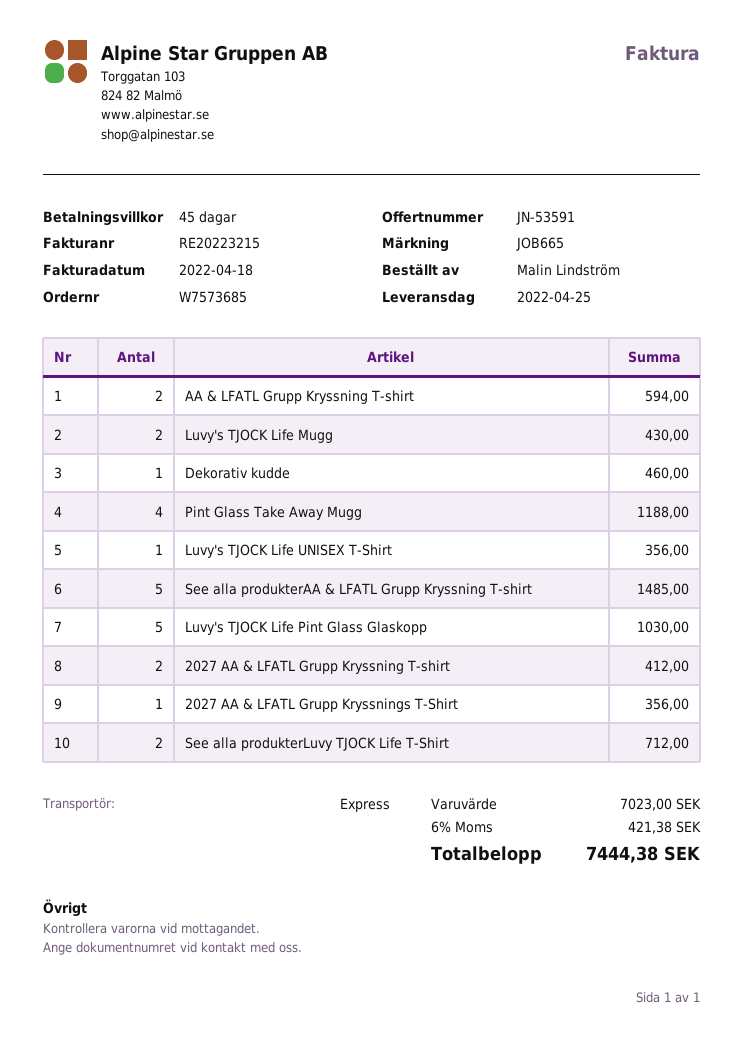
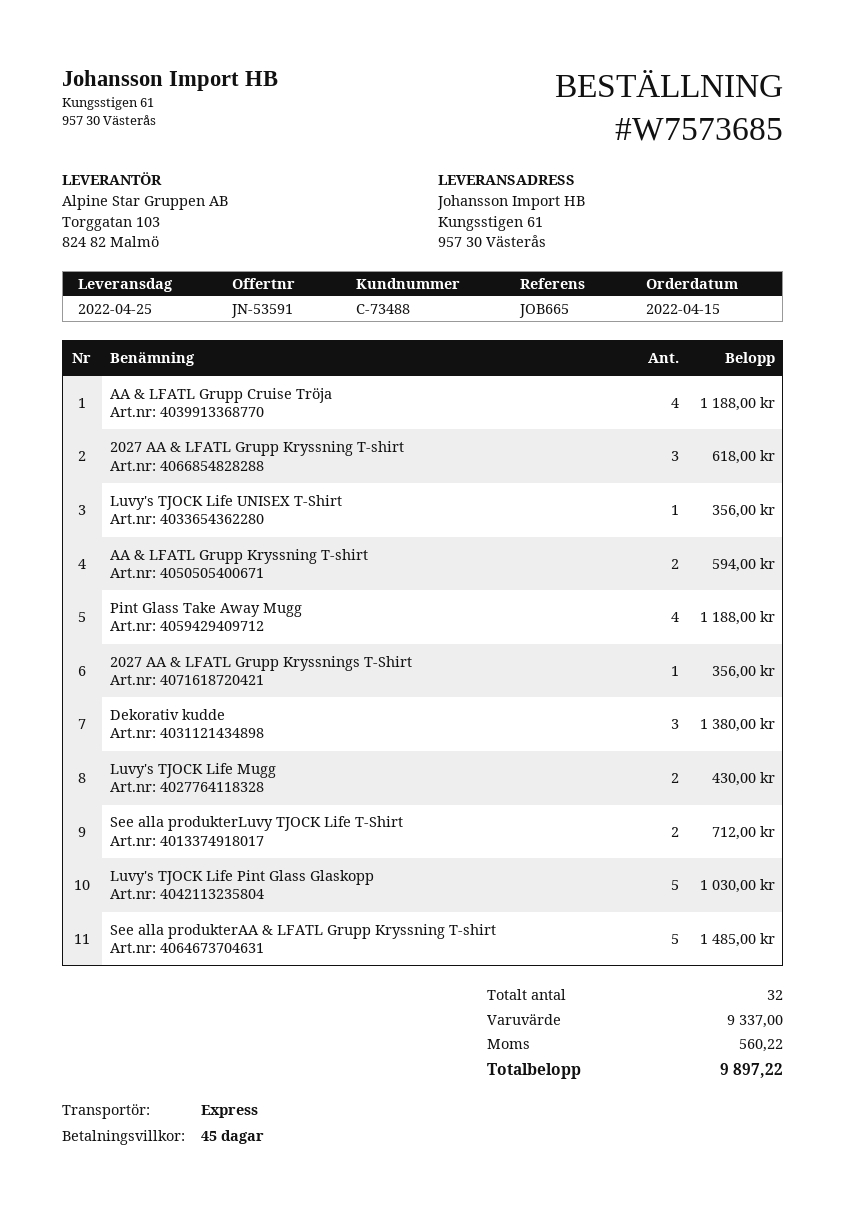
Dekorativ kudde: 1 for 460.00 -> 3 for 1380.00
2027 AA & LFATL Grupp Kryssning T-shirt: 2 for 412.00 -> 3 for 618.00
AA & LFATL Grupp Cruise Tröja: none -> 4 for 1188.00
subtotal: 7023.00 -> 9337.00
tax: 421.38 -> 560.22
total: 7444.38 -> 9897.22

